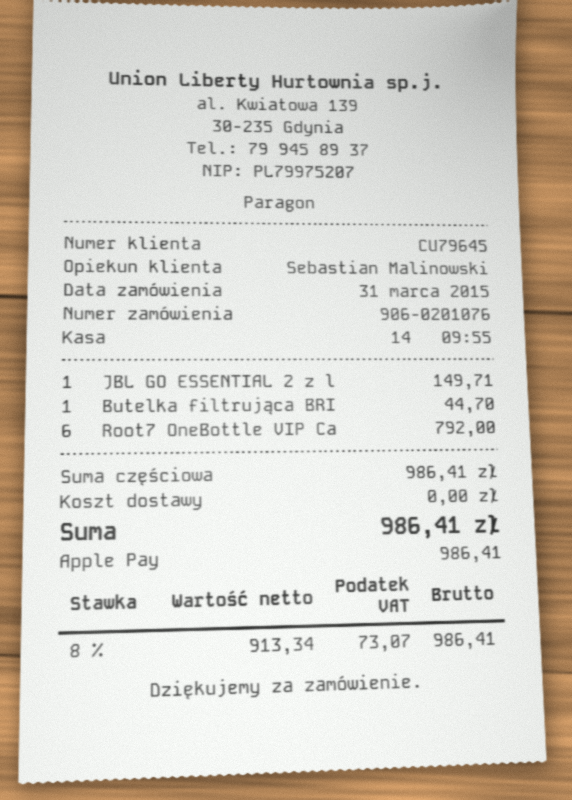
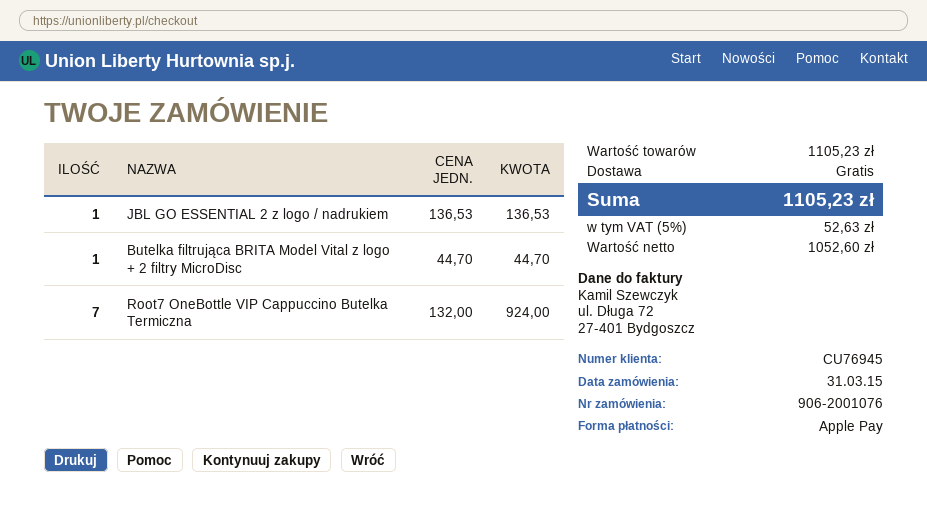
order number: 906-0201076 -> 906-2001076
customer number: CU79645 -> CU76945
JBL GO ESSENTIAL 2 z l: 1 for 149.71 -> 1 for 136.53
Root7 OneBottle VIP Ca: 6 for 792.00 -> 7 for 924.00
subtotal: 986.41 -> 1105.23
net: 913.34 -> 1052.60
tax: 8% = 73.07 -> 5% = 52.63
total: 986.41 -> 1105.23

